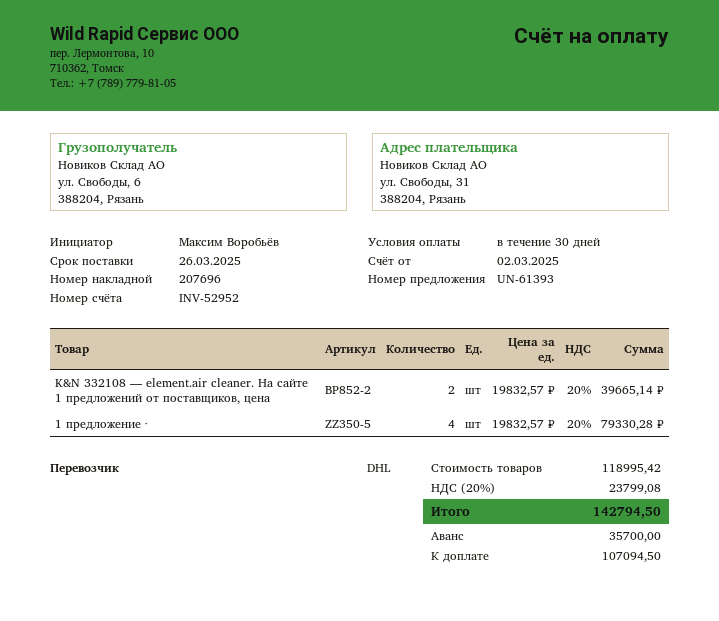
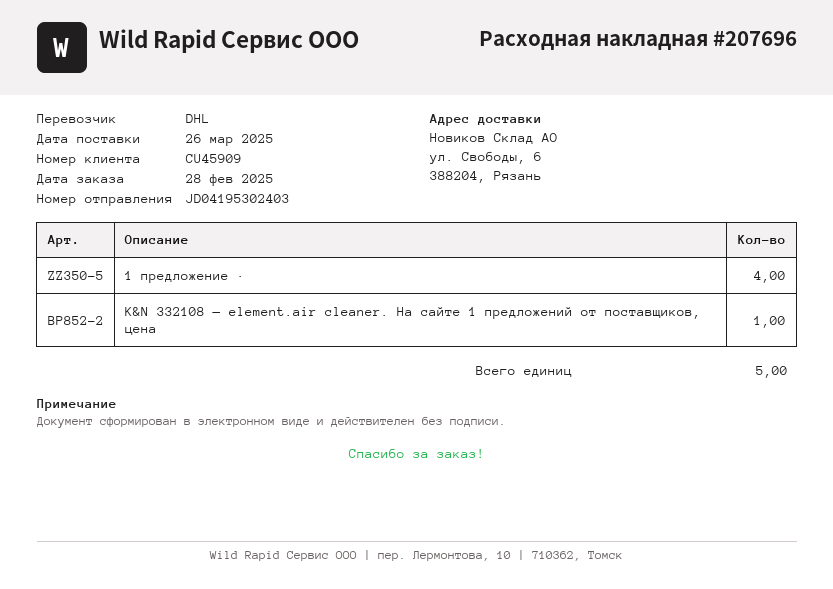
K&N 332108 — element.air cleaner. На сайте 1 предложений от поставщиков, цена: 2 -> 1

